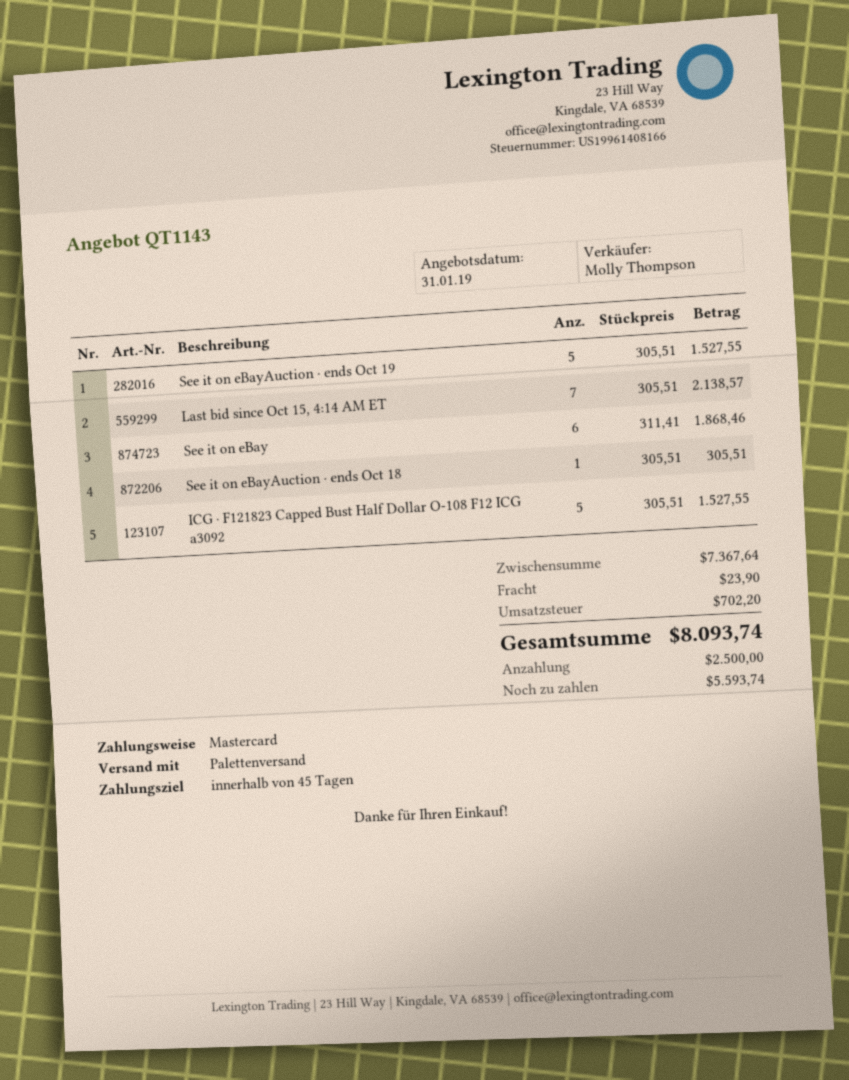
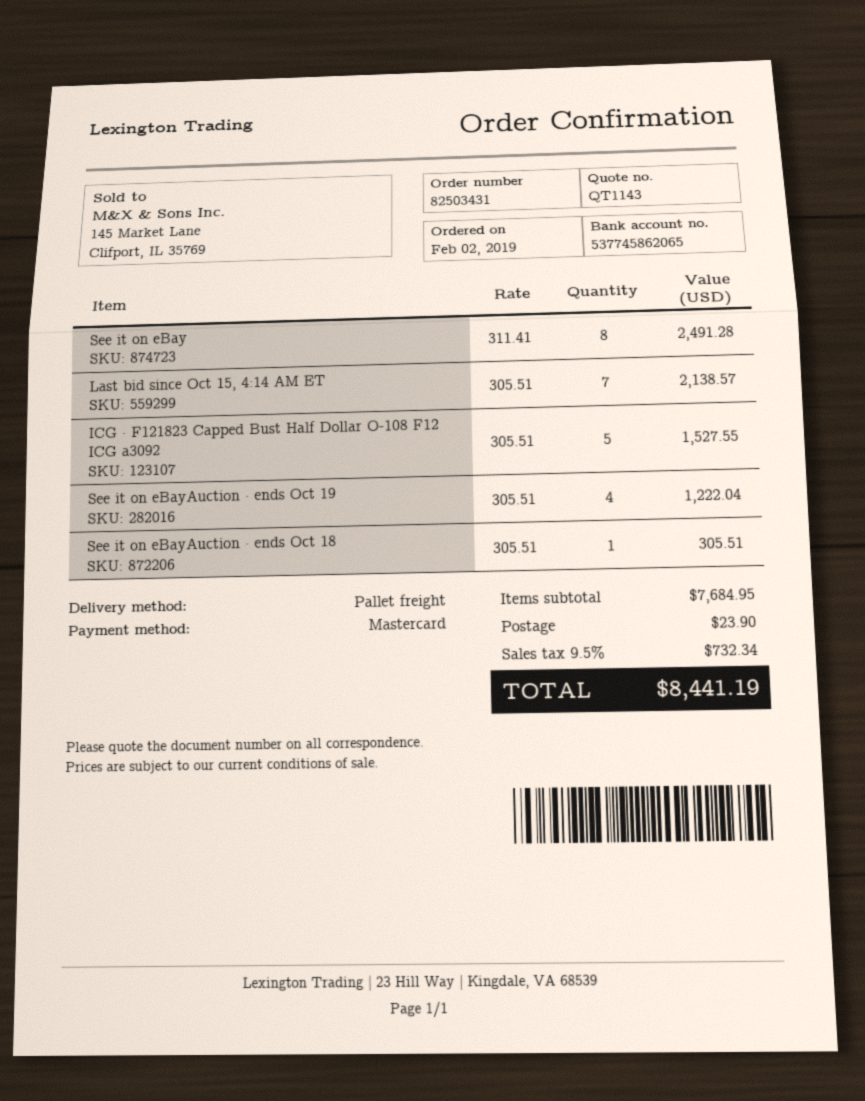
See it on eBayAuction · ends Oct 19: 5 x 305.51 = 1527.55 -> 4 x 305.51 = 1222.04
See it on eBay: 6 x 311.41 = 1868.46 -> 8 x 311.41 = 2491.28
subtotal: 7367.64 -> 7684.95
tax: 702.20 -> 732.34
total: 8093.74 -> 8441.19

